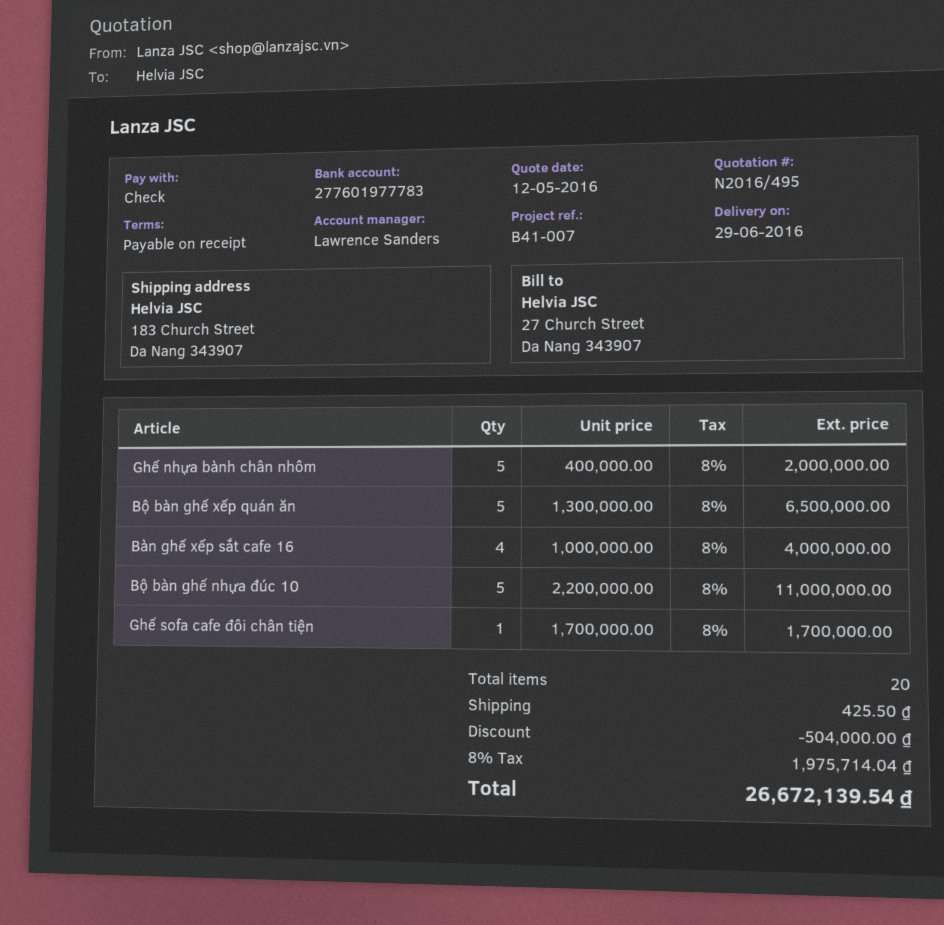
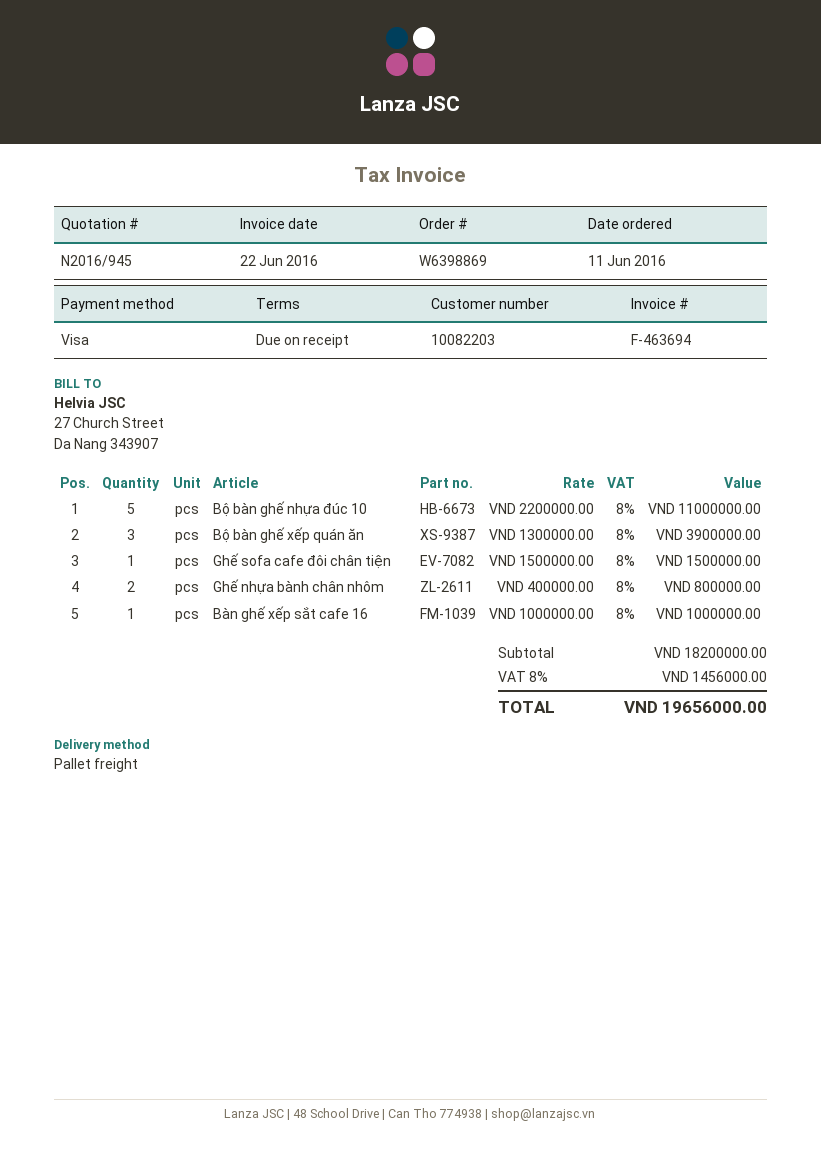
quote number: N2016/495 -> N2016/945
payment method: cheque -> Visa
Ghế nhựa bành chân nhôm: 5 x 400000.00 = 2000000.00 -> 2 x 400000.00 = 800000.00
Bộ bàn ghế xếp quán ăn: 5 x 1300000.00 = 6500000.00 -> 3 x 1300000.00 = 3900000.00
Bàn ghế xếp sắt cafe 16: 4 x 1000000.00 = 4000000.00 -> 1 x 1000000.00 = 1000000.00
Ghế sofa cafe đôi chân tiện: 1 x 1700000.00 = 1700000.00 -> 1 x 1500000.00 = 1500000.00
discount: 504000.00 -> none
shipping: 425.50 -> none
tax: 8% = 1975714.04 -> 8% = 1456000.00
total: 26672139.54 -> 19656000.00

